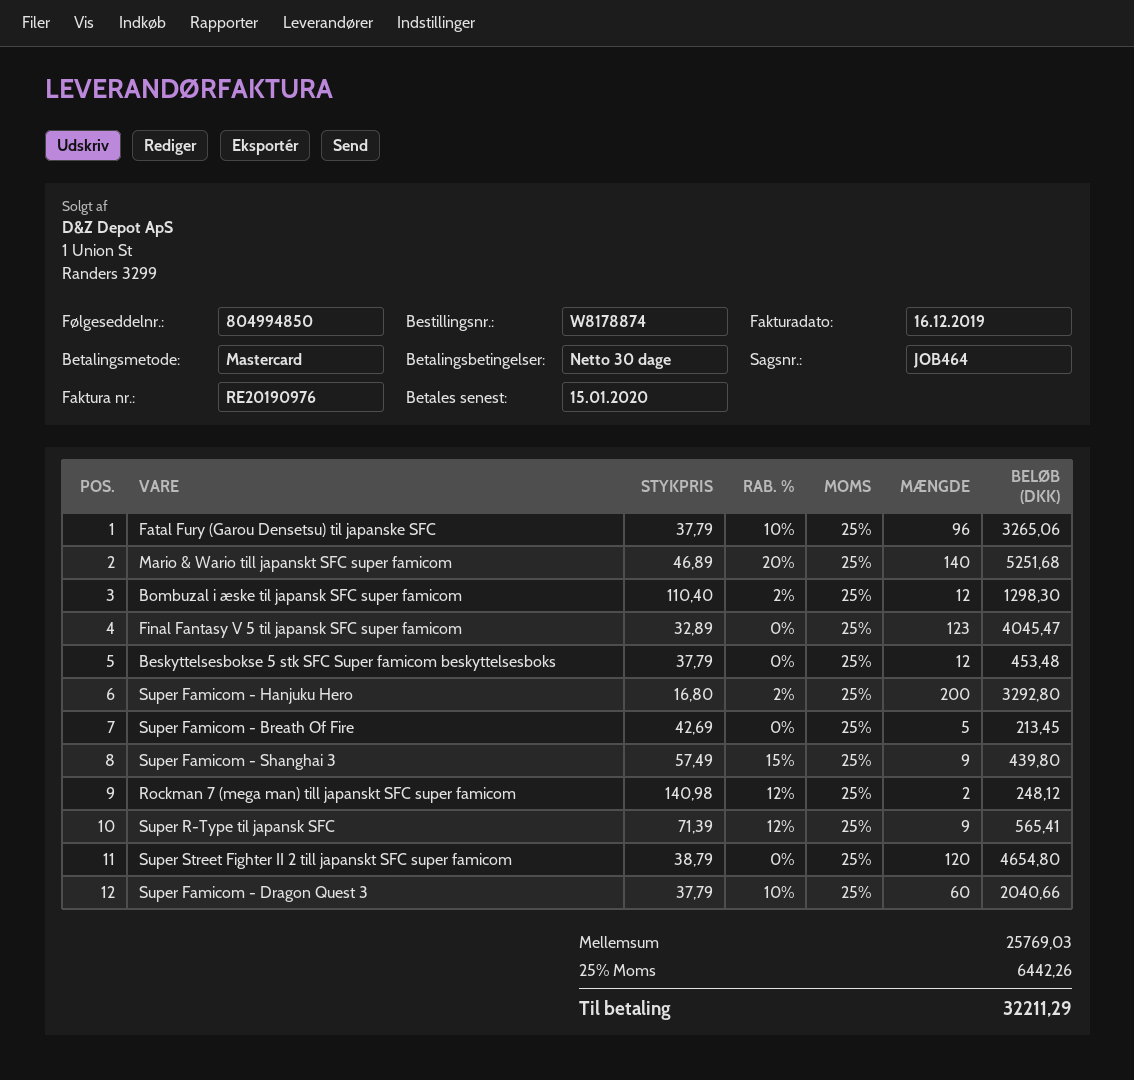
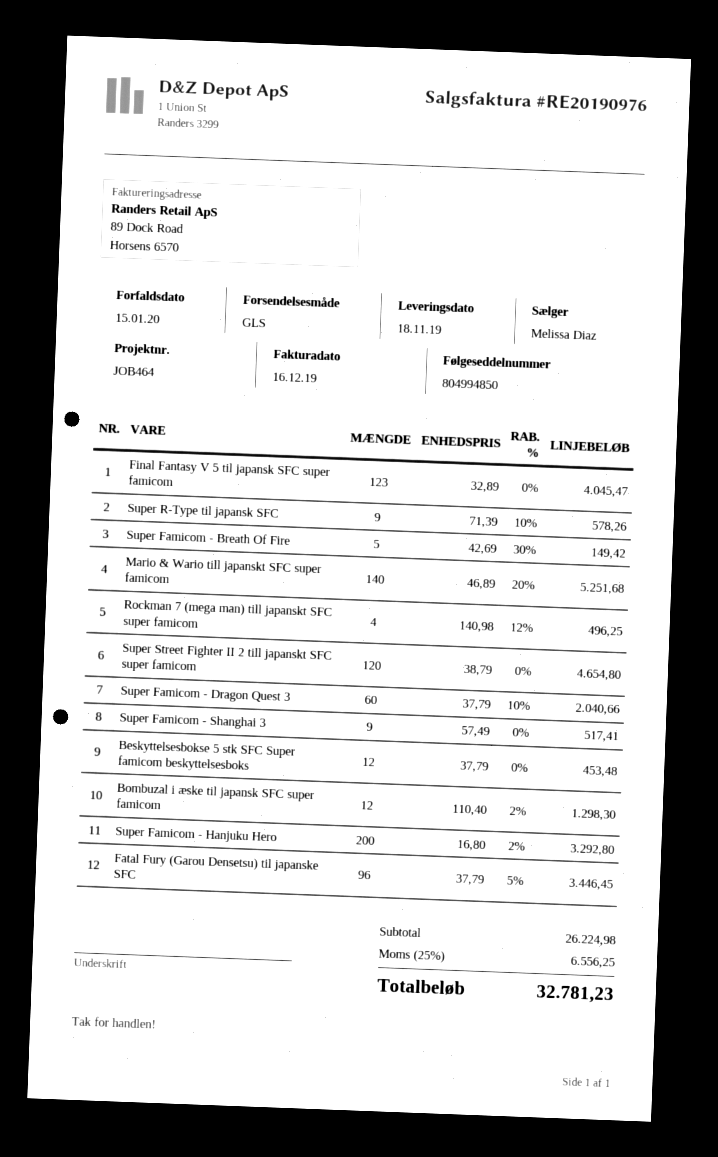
Fatal Fury (Garou Densetsu) til japanske SFC: 96 x 37.79 - 10% = 3265.06 -> 96 x 37.79 - 5% = 3446.45
Super Famicom - Breath Of Fire: 5 x 42.69 = 213.45 -> 5 x 42.69 - 30% = 149.42
Super Famicom - Shanghai 3: 9 x 57.49 - 15% = 439.80 -> 9 x 57.49 = 517.41
Rockman 7 (mega man) till japanskt SFC super famicom: 2 x 140.98 - 12% = 248.12 -> 4 x 140.98 - 12% = 496.25
Super R-Type til japansk SFC: 9 x 71.39 - 12% = 565.41 -> 9 x 71.39 - 10% = 578.26
subtotal: 25769.03 -> 26224.98
tax: 25% = 6442.26 -> 25% = 6556.25
total: 32211.29 -> 32781.23

